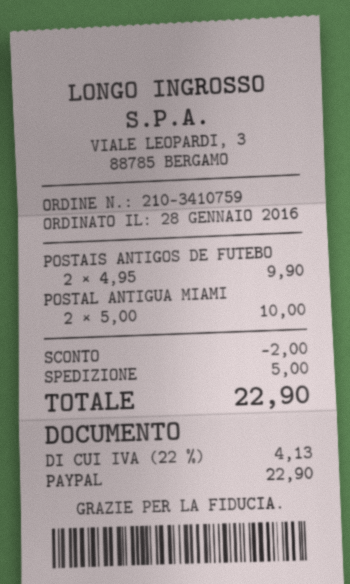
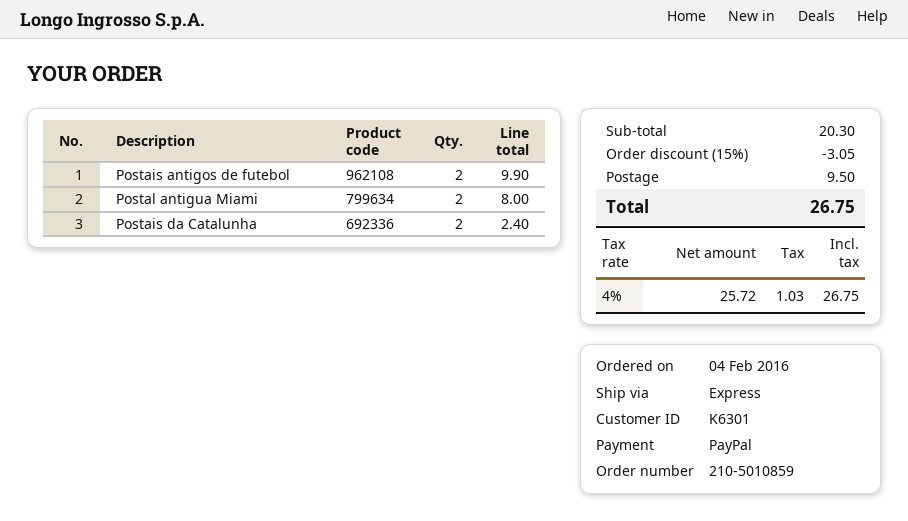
order number: 210-3410759 -> 210-5010859
order date: 2016-01-28 -> 2016-02-04
POSTAL ANTIGUA MIAMI: 2 for 10.00 -> 2 for 8.00
Postais da Catalunha: none -> 2 for 2.40
discount: 2.00 -> 3.05
shipping: 5.00 -> 9.50
tax: 22% = 4.13 -> 4% = 1.03
total: 22.90 -> 26.75

